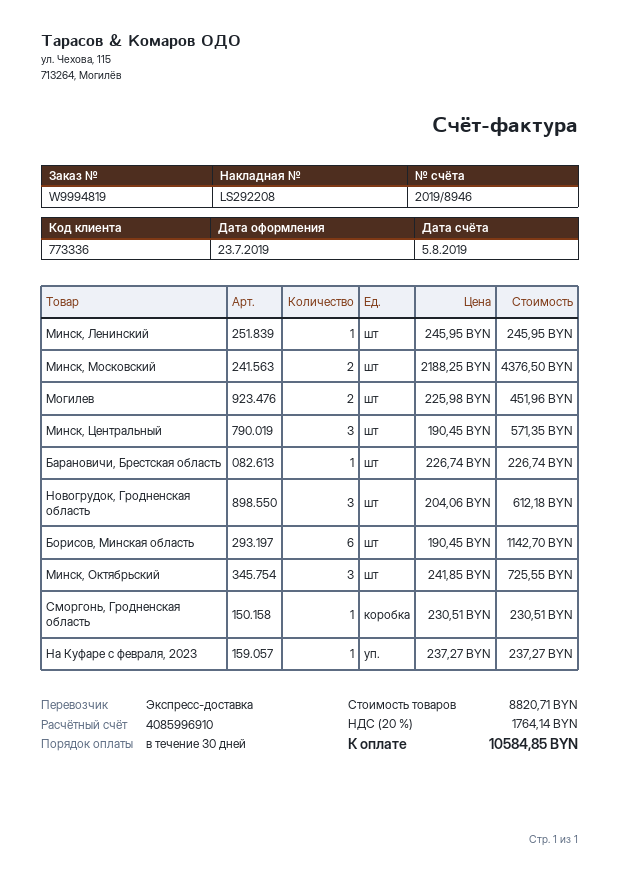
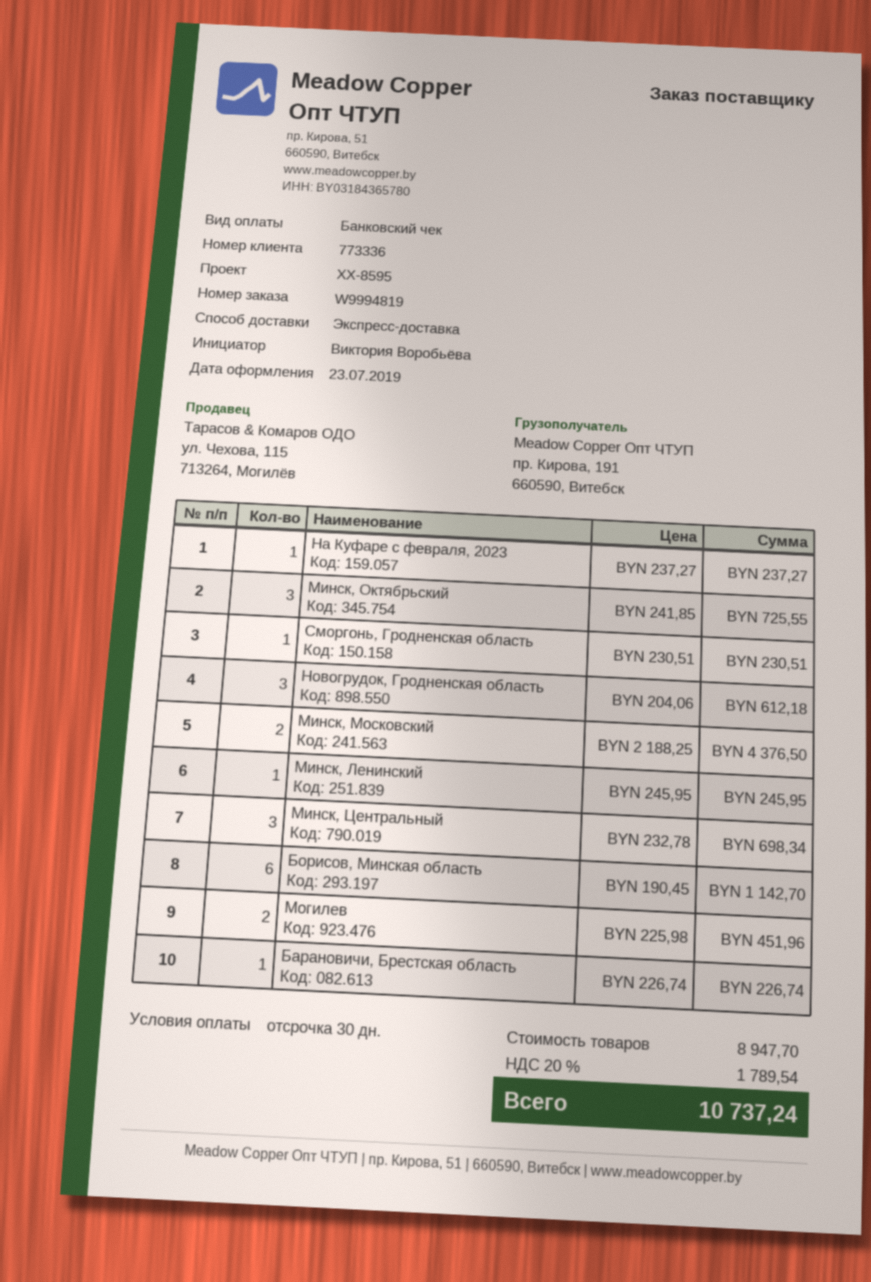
Минск, Центральный: 3 x 190.45 = 571.35 -> 3 x 232.78 = 698.34
subtotal: 8820.71 -> 8947.70
tax: 20% = 1764.14 -> 20% = 1789.54
total: 10584.85 -> 10737.24

